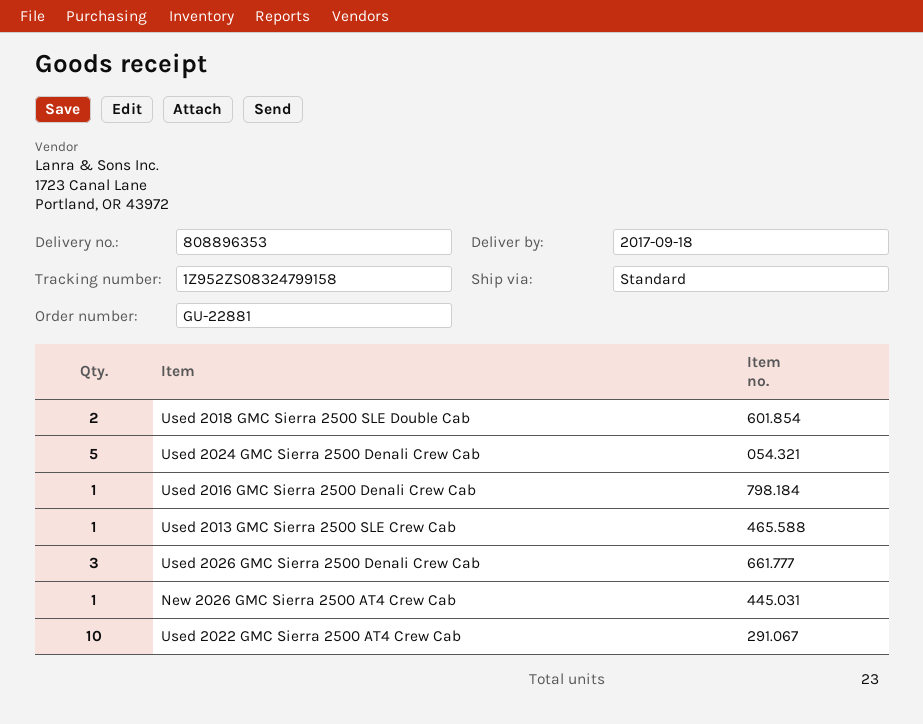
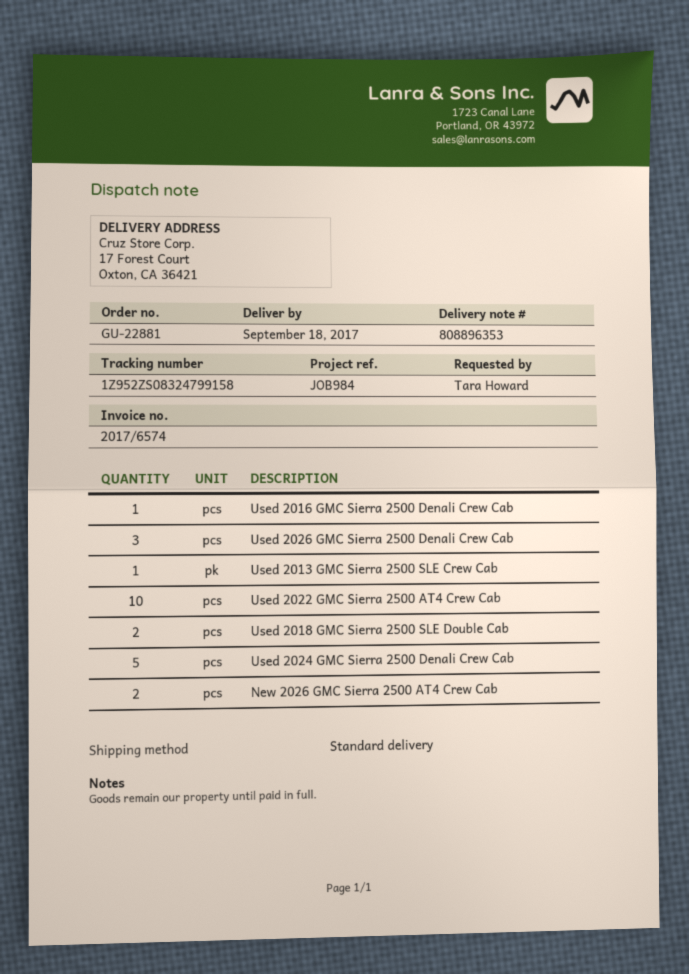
New 2026 GMC Sierra 2500 AT4 Crew Cab: 1 -> 2

